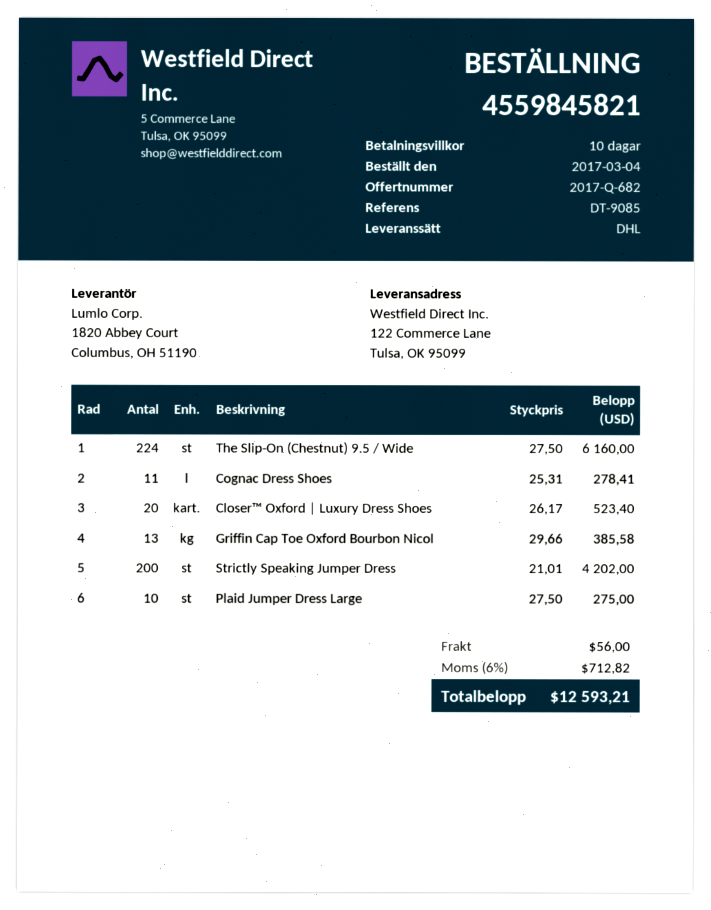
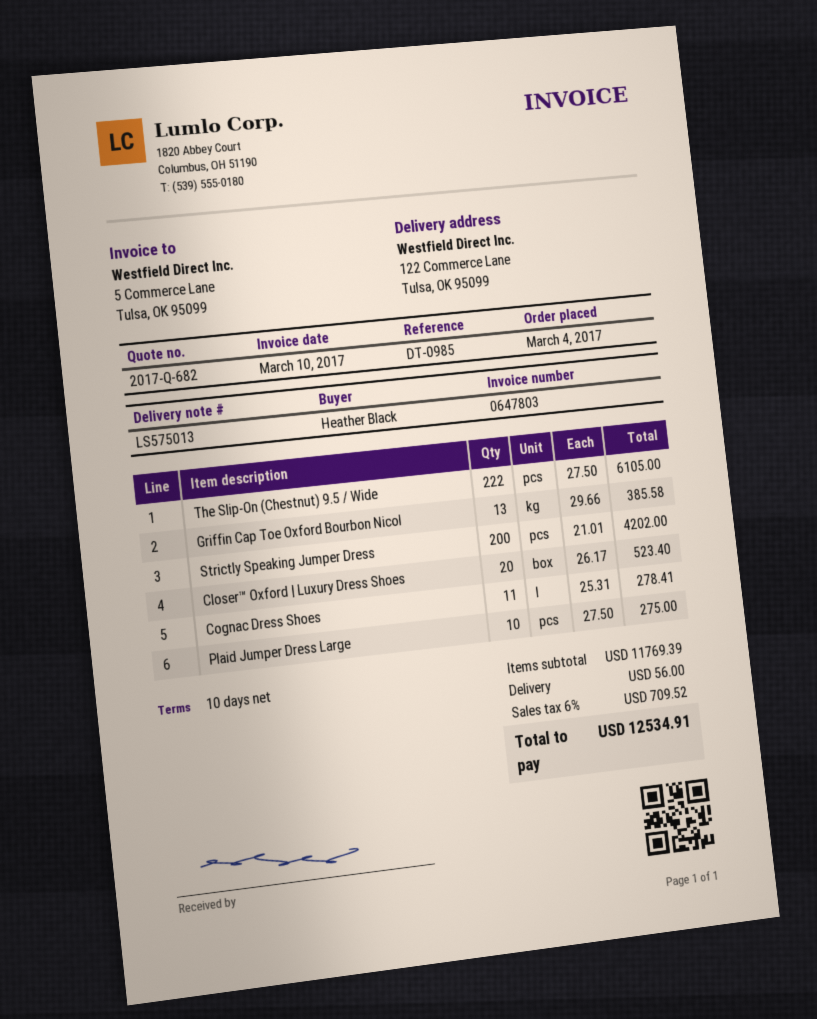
reference: DT-9085 -> DT-0985
The Slip-On (Chestnut) 9.5 / Wide: 224 x 27.50 = 6160.00 -> 222 x 27.50 = 6105.00
tax: 6% = 712.82 -> 6% = 709.52
total: 12593.21 -> 12534.91

